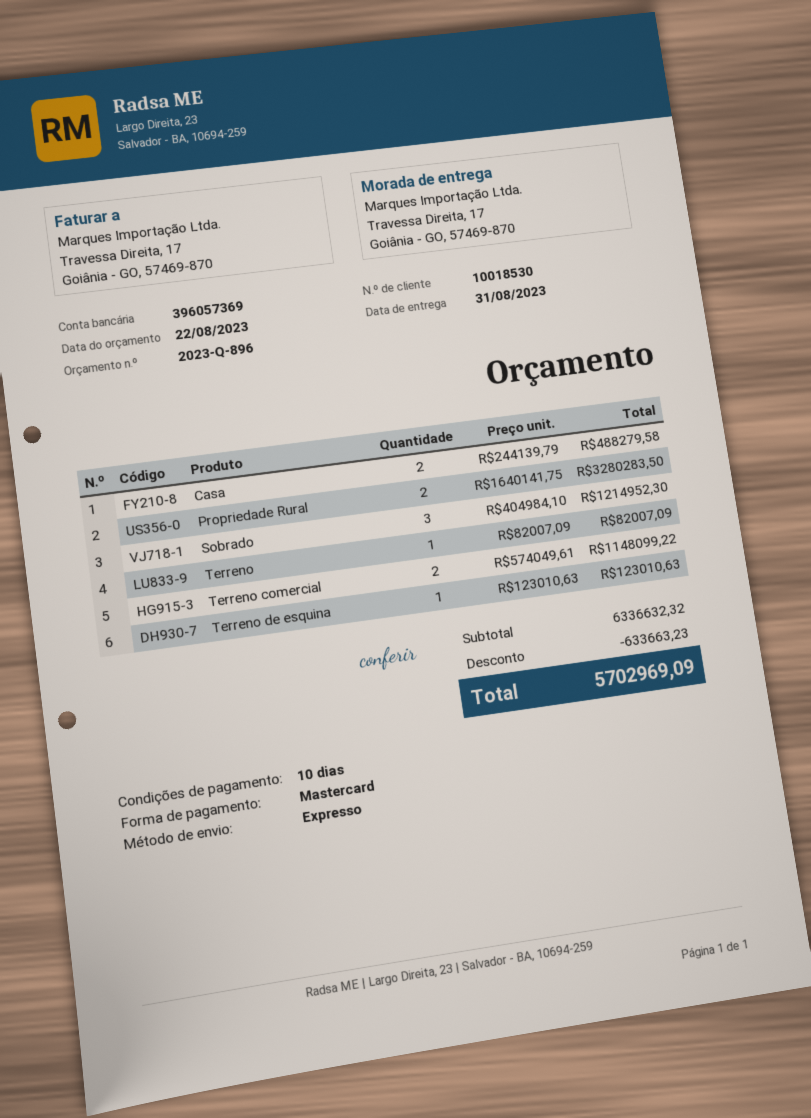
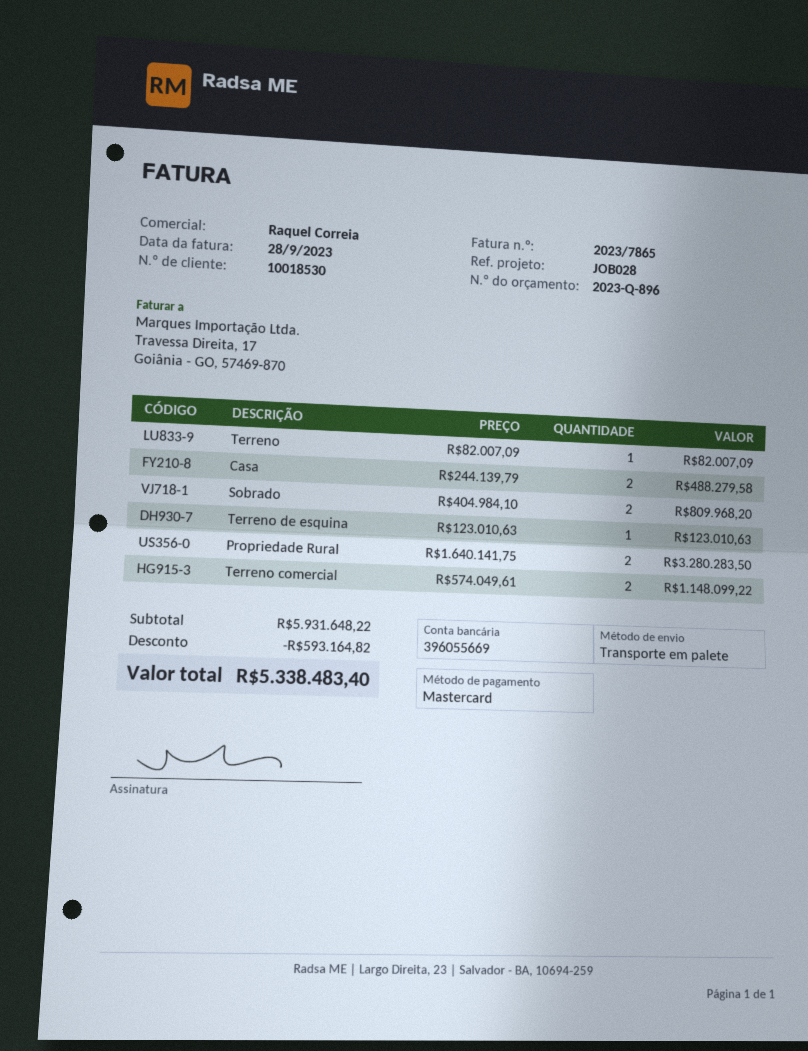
bank account: 396057369 -> 396055669
shipping method: express -> pallet freight
Sobrado: 3 x 404984.10 = 1214952.30 -> 2 x 404984.10 = 809968.20
subtotal: 6336632.32 -> 5931648.22
discount: 633663.23 -> 593164.82
total: 5702969.09 -> 5338483.40

